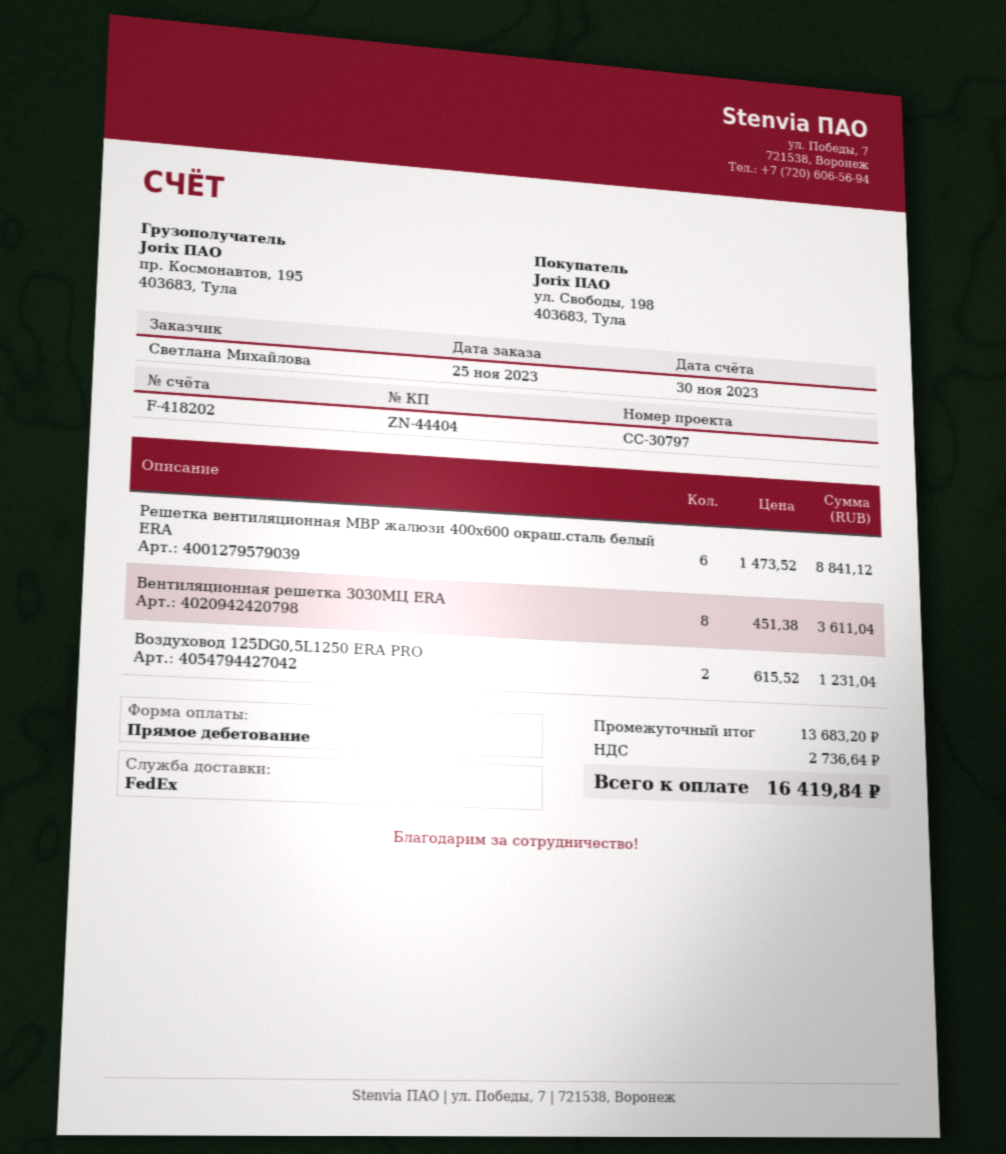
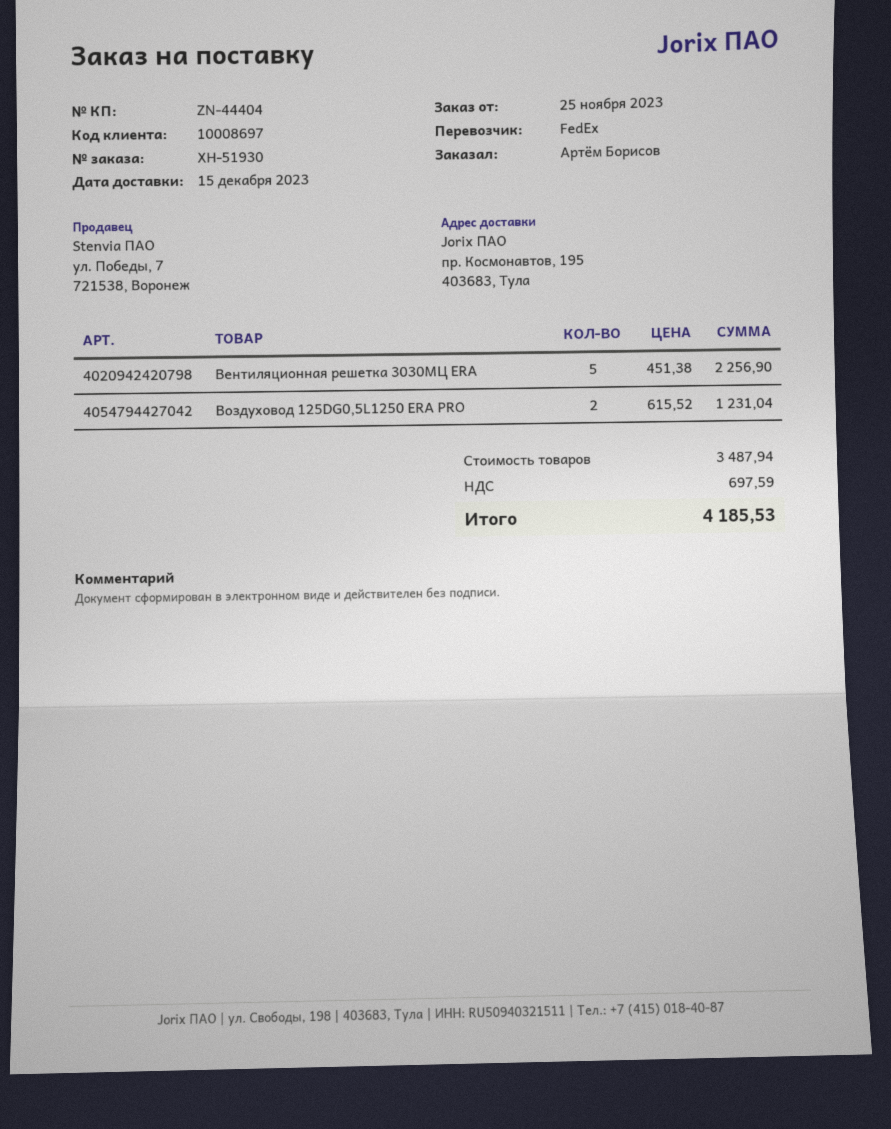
ordered by: Светлана Михайлова -> Артём Борисов
Решетка вентиляционная МВР жалюзи 400х600 окраш.сталь белый ERA: 6 x 1473.52 = 8841.12 -> none
Вентиляционная решетка 3030МЦ ERA: 8 x 451.38 = 3611.04 -> 5 x 451.38 = 2256.90
subtotal: 13683.20 -> 3487.94
tax: 2736.64 -> 697.59
total: 16419.84 -> 4185.53

